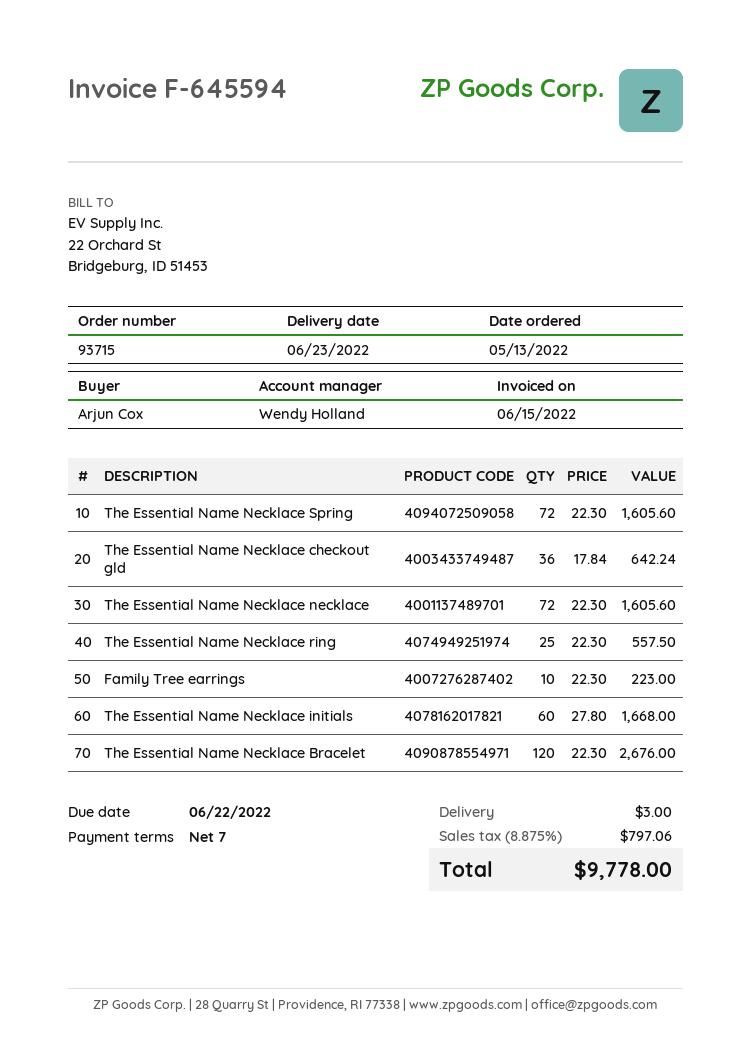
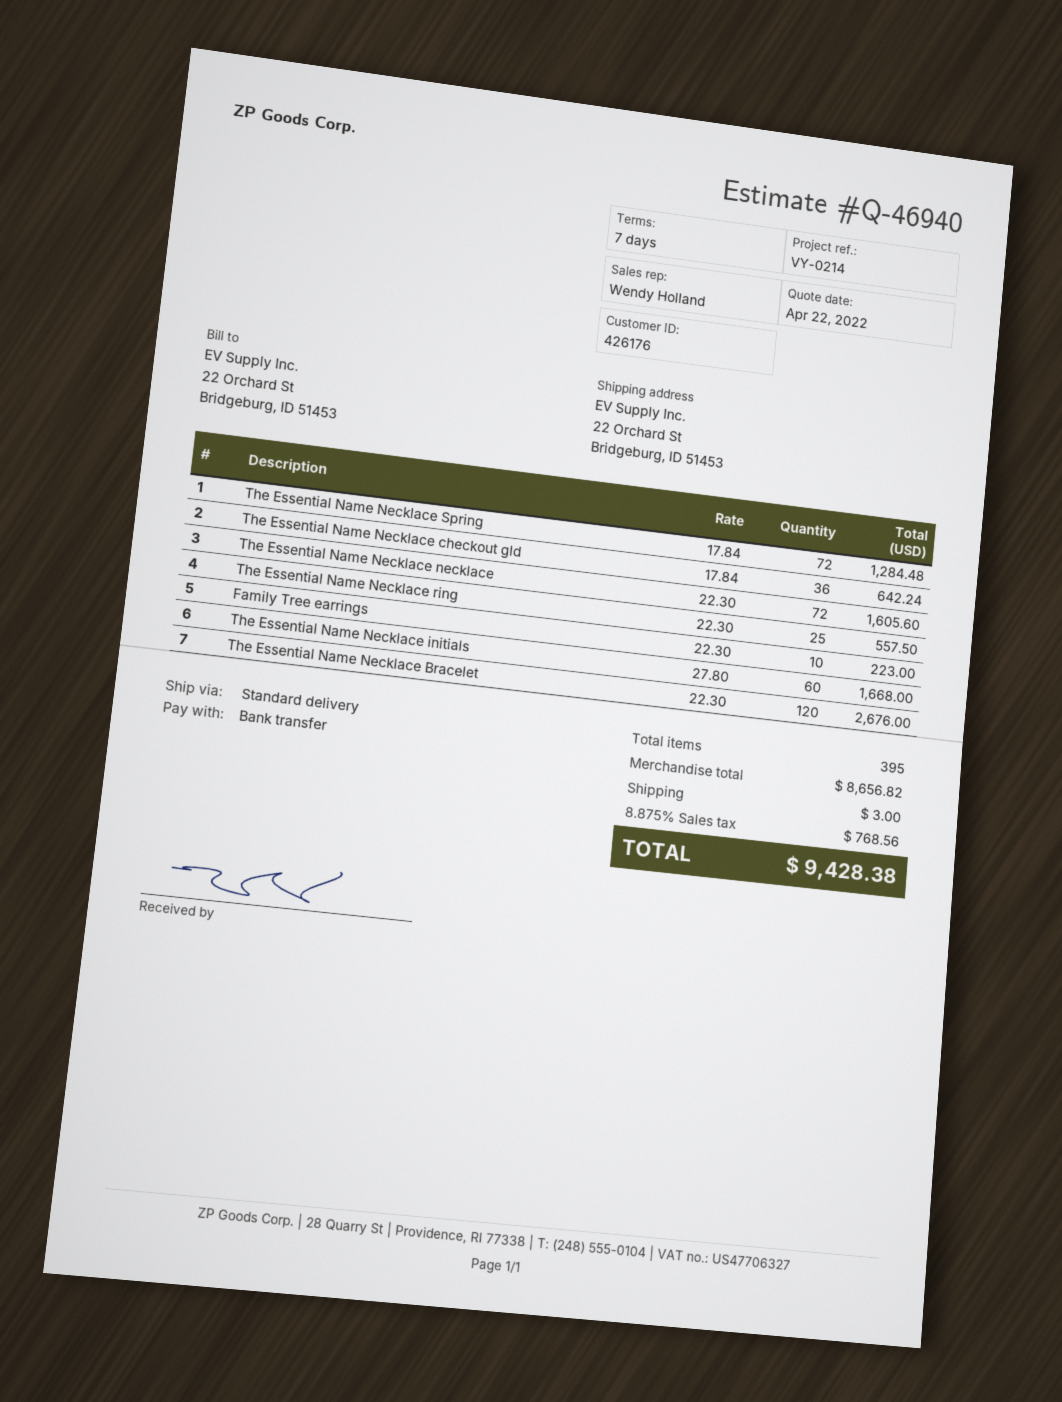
The Essential Name Necklace Spring: 72 x 22.30 = 1605.60 -> 72 x 17.84 = 1284.48
tax: 8.875% = 797.06 -> 8.875% = 768.56
total: 9778.00 -> 9428.38

